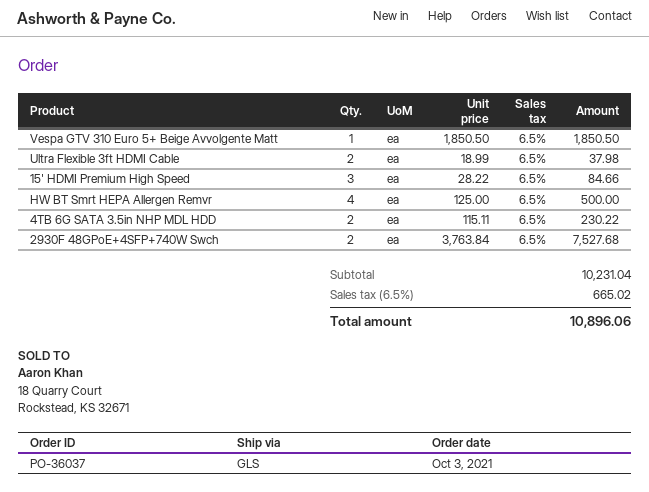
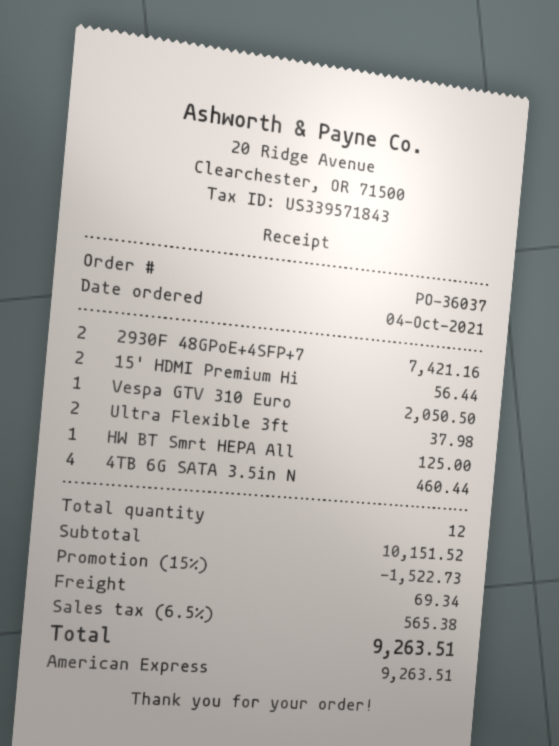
order date: 2021-10-03 -> 2021-10-04
Vespa GTV 310 Euro 5+ Beige Avvolgente Matt: 1 for 1850.50 -> 1 for 2050.50
15' HDMI Premium High Speed: 3 for 84.66 -> 2 for 56.44
HW BT Smrt HEPA Allergen Remvr: 4 for 500.00 -> 1 for 125.00
4TB 6G SATA 3.5in NHP MDL HDD: 2 for 230.22 -> 4 for 460.44
2930F 48GPoE+4SFP+740W Swch: 2 for 7527.68 -> 2 for 7421.16
subtotal: 10231.04 -> 10151.52
discount: none -> 15% = 1522.73
shipping: none -> 69.34
tax: 6.5% = 665.02 -> 6.5% = 565.38
total: 10896.06 -> 9263.51

